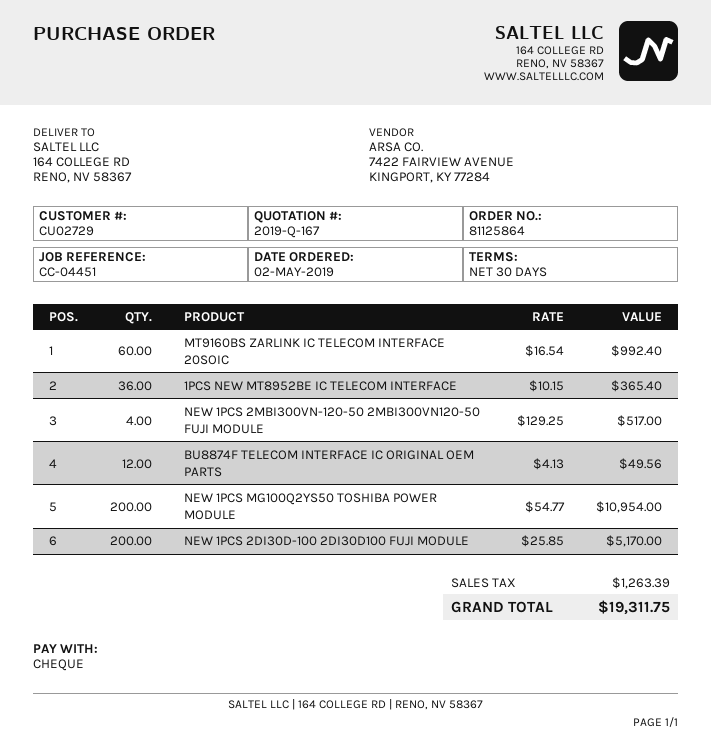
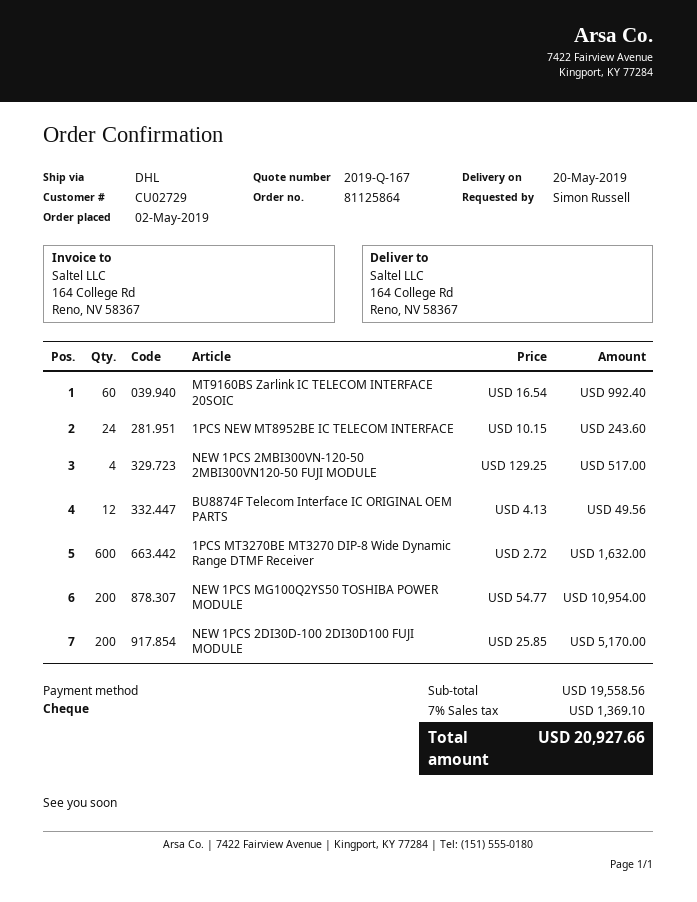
1PCS NEW MT8952BE IC TELECOM INTERFACE: 36 x 10.15 = 365.40 -> 24 x 10.15 = 243.60
1PCS MT3270BE MT3270 DIP-8 Wide Dynamic Range DTMF Receiver: none -> 600 x 2.72 = 1632.00
tax: 1263.39 -> 1369.10
total: 19311.75 -> 20927.66

